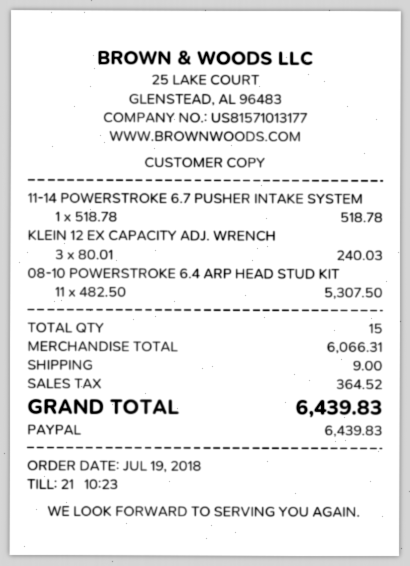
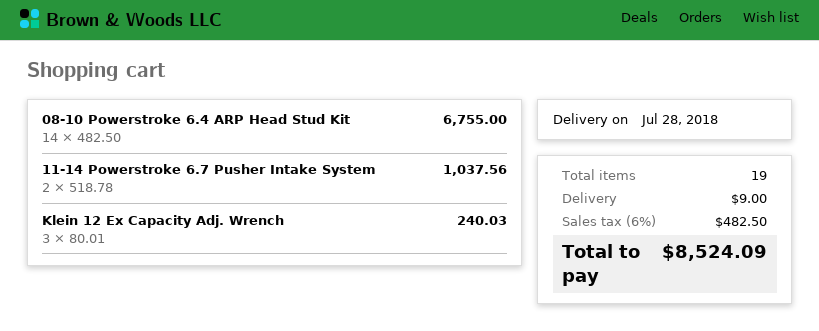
11-14 POWERSTROKE 6.7 PUSHER INTAKE SYSTEM: 1 x 518.78 = 518.78 -> 2 x 518.78 = 1037.56
08-10 POWERSTROKE 6.4 ARP HEAD STUD KIT: 11 x 482.50 = 5307.50 -> 14 x 482.50 = 6755.00
total quantity: 15 -> 19
tax: 364.52 -> 482.50
total: 6439.83 -> 8524.09

